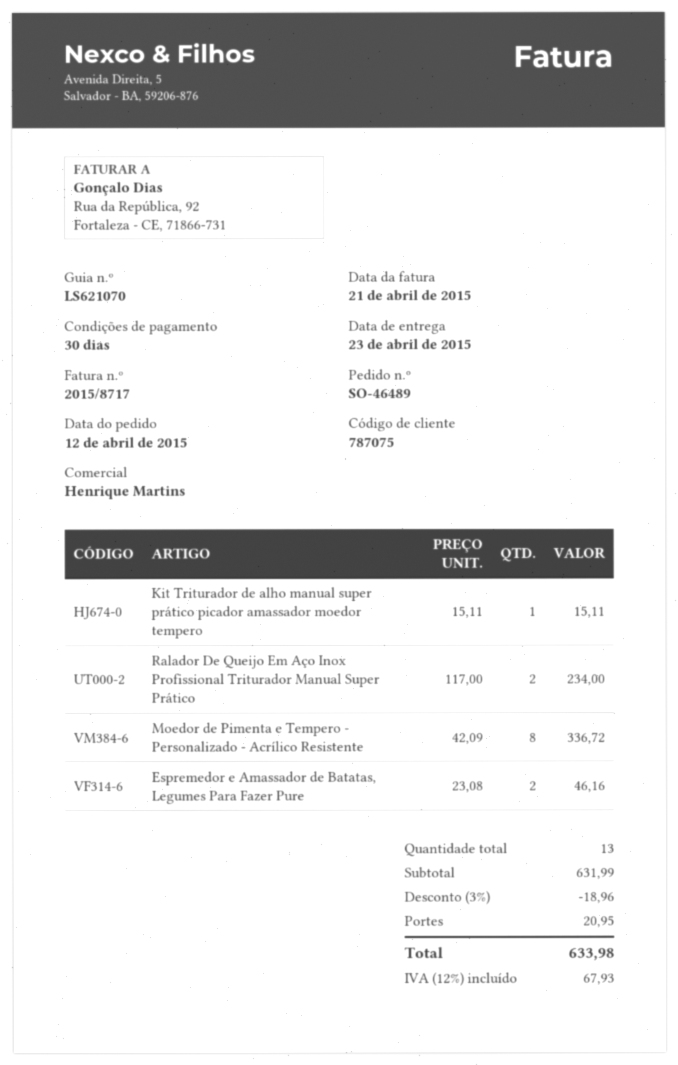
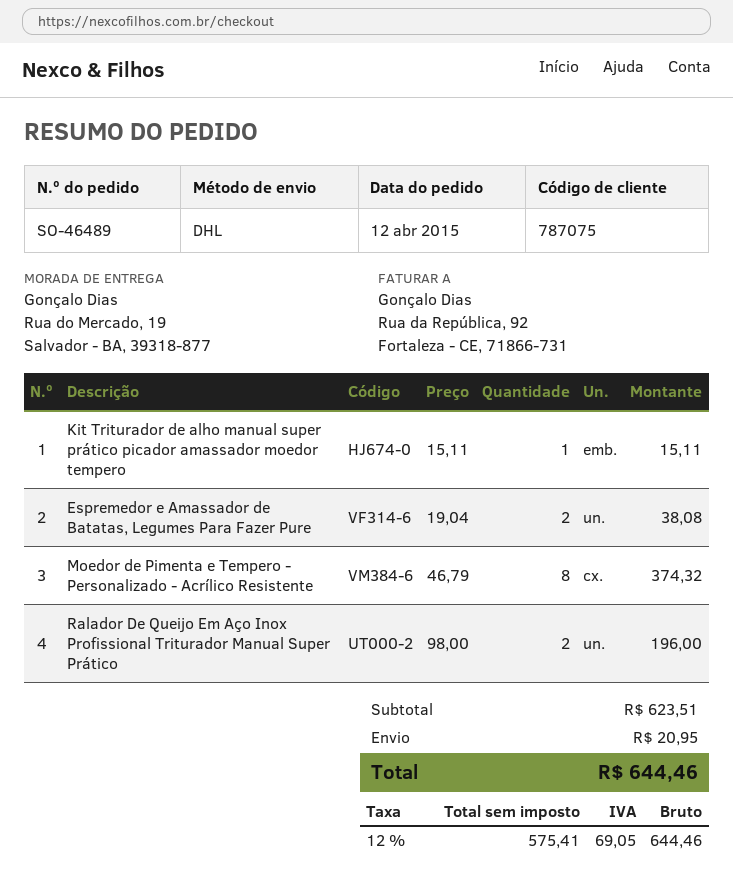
Ralador De Queijo Em Aço Inox Profissional Triturador Manual Super Prático: 2 x 117.00 = 234.00 -> 2 x 98.00 = 196.00
Moedor de Pimenta e Tempero - Personalizado - Acrílico Resistente: 8 x 42.09 = 336.72 -> 8 x 46.79 = 374.32
Espremedor e Amassador de Batatas, Legumes Para Fazer Pure: 2 x 23.08 = 46.16 -> 2 x 19.04 = 38.08
subtotal: 631.99 -> 623.51
discount: 3% = 18.96 -> none
tax: 12% = 67.93 -> 12% = 69.05
total: 633.98 -> 644.46

